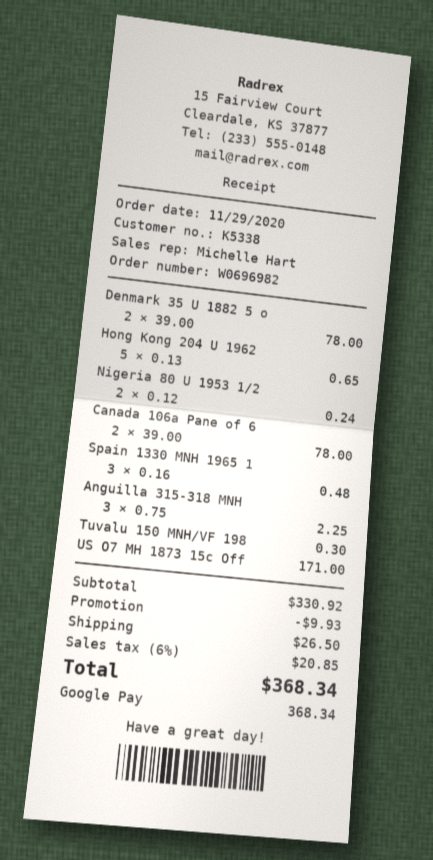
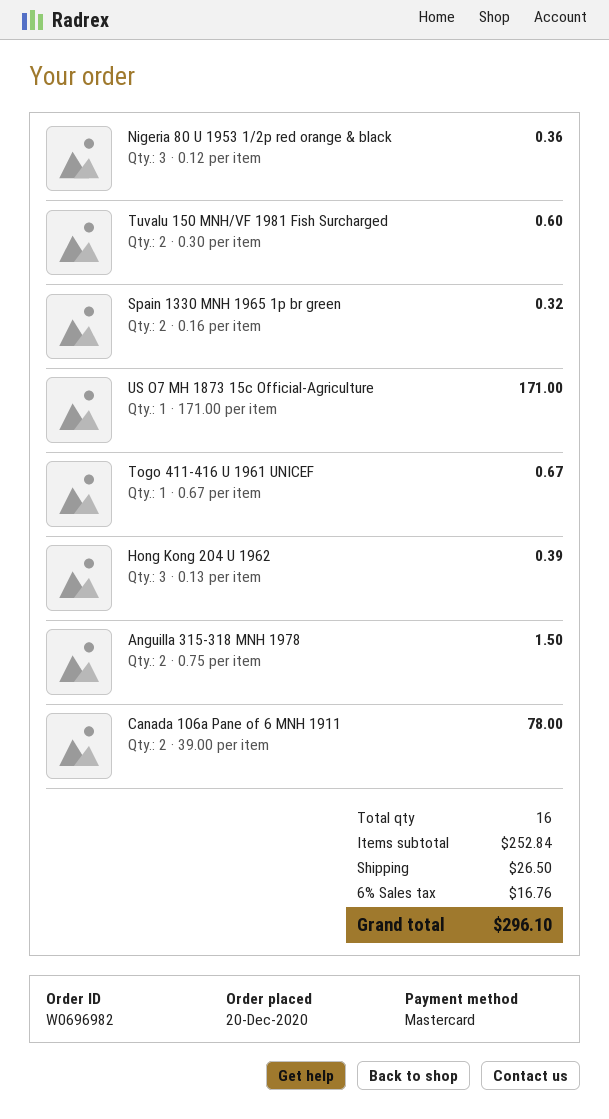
order date: 2020-11-29 -> 2020-12-20
payment method: Google Pay -> Mastercard
Denmark 35 U 1882 5 o: 2 x 39.00 = 78.00 -> none
Hong Kong 204 U 1962: 5 x 0.13 = 0.65 -> 3 x 0.13 = 0.39
Nigeria 80 U 1953 1/2: 2 x 0.12 = 0.24 -> 3 x 0.12 = 0.36
Spain 1330 MNH 1965 1: 3 x 0.16 = 0.48 -> 2 x 0.16 = 0.32
Anguilla 315-318 MNH: 3 x 0.75 = 2.25 -> 2 x 0.75 = 1.50
Tuvalu 150 MNH/VF 198: 1 x 0.30 = 0.30 -> 2 x 0.30 = 0.60
Togo 411-416 U 1961 UNICEF: none -> 1 x 0.67 = 0.67
subtotal: 330.92 -> 252.84
discount: 9.93 -> none
tax: 6% = 20.85 -> 6% = 16.76
total: 368.34 -> 296.10

